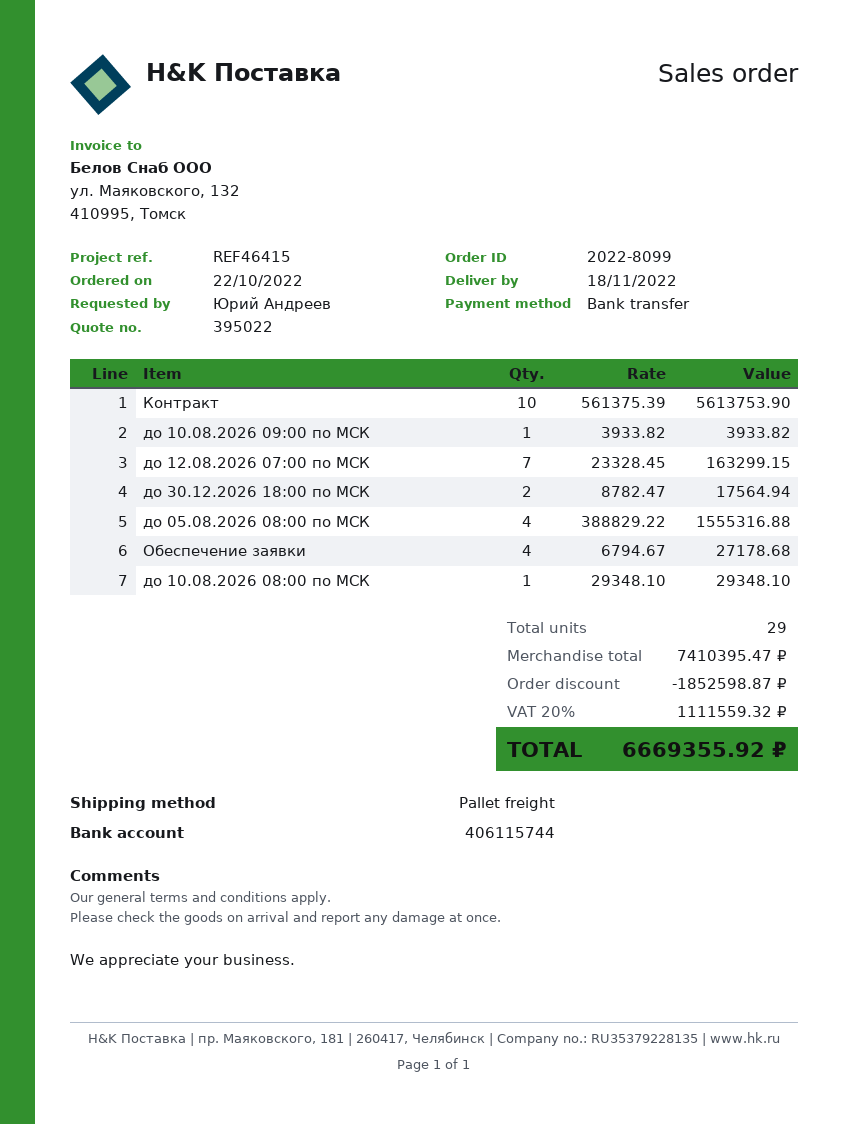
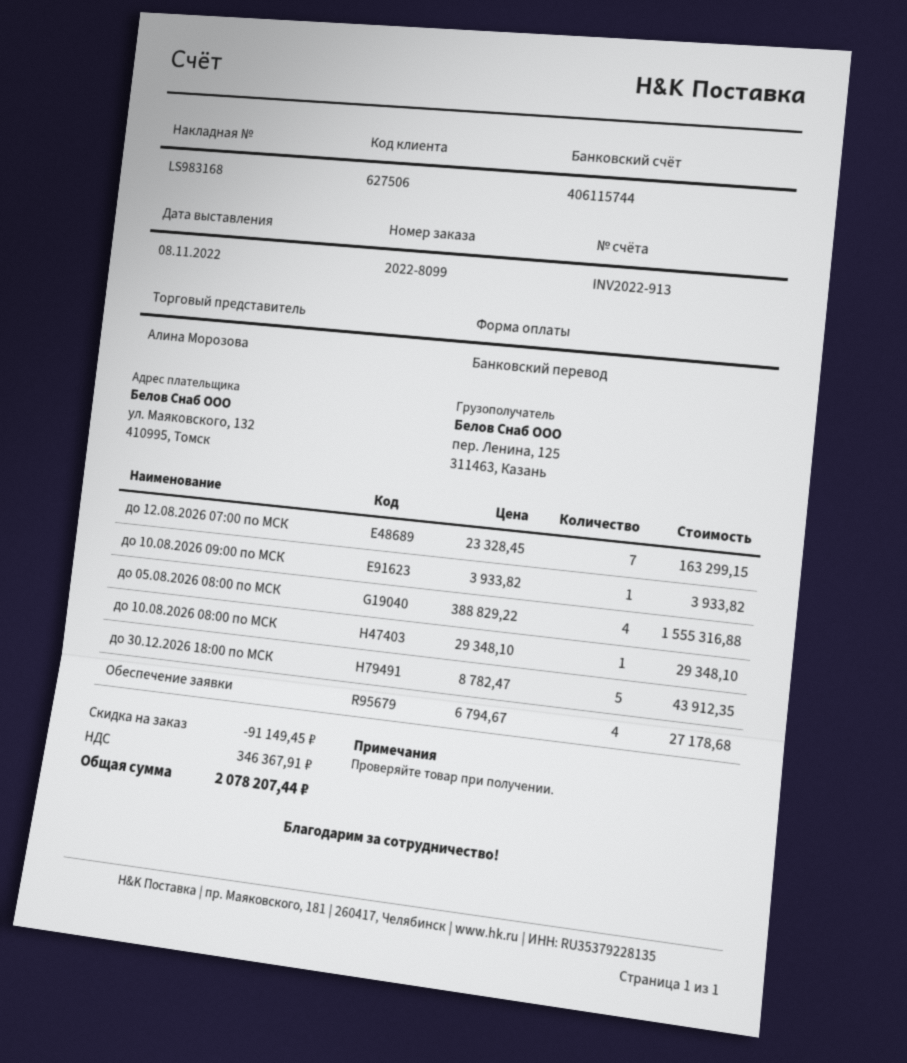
Контракт: 10 x 561375.39 = 5613753.90 -> none
до 30.12.2026 18:00 по МСК: 2 x 8782.47 = 17564.94 -> 5 x 8782.47 = 43912.35
discount: 1852598.87 -> 91149.45
tax: 1111559.32 -> 346367.91
total: 6669355.92 -> 2078207.44

